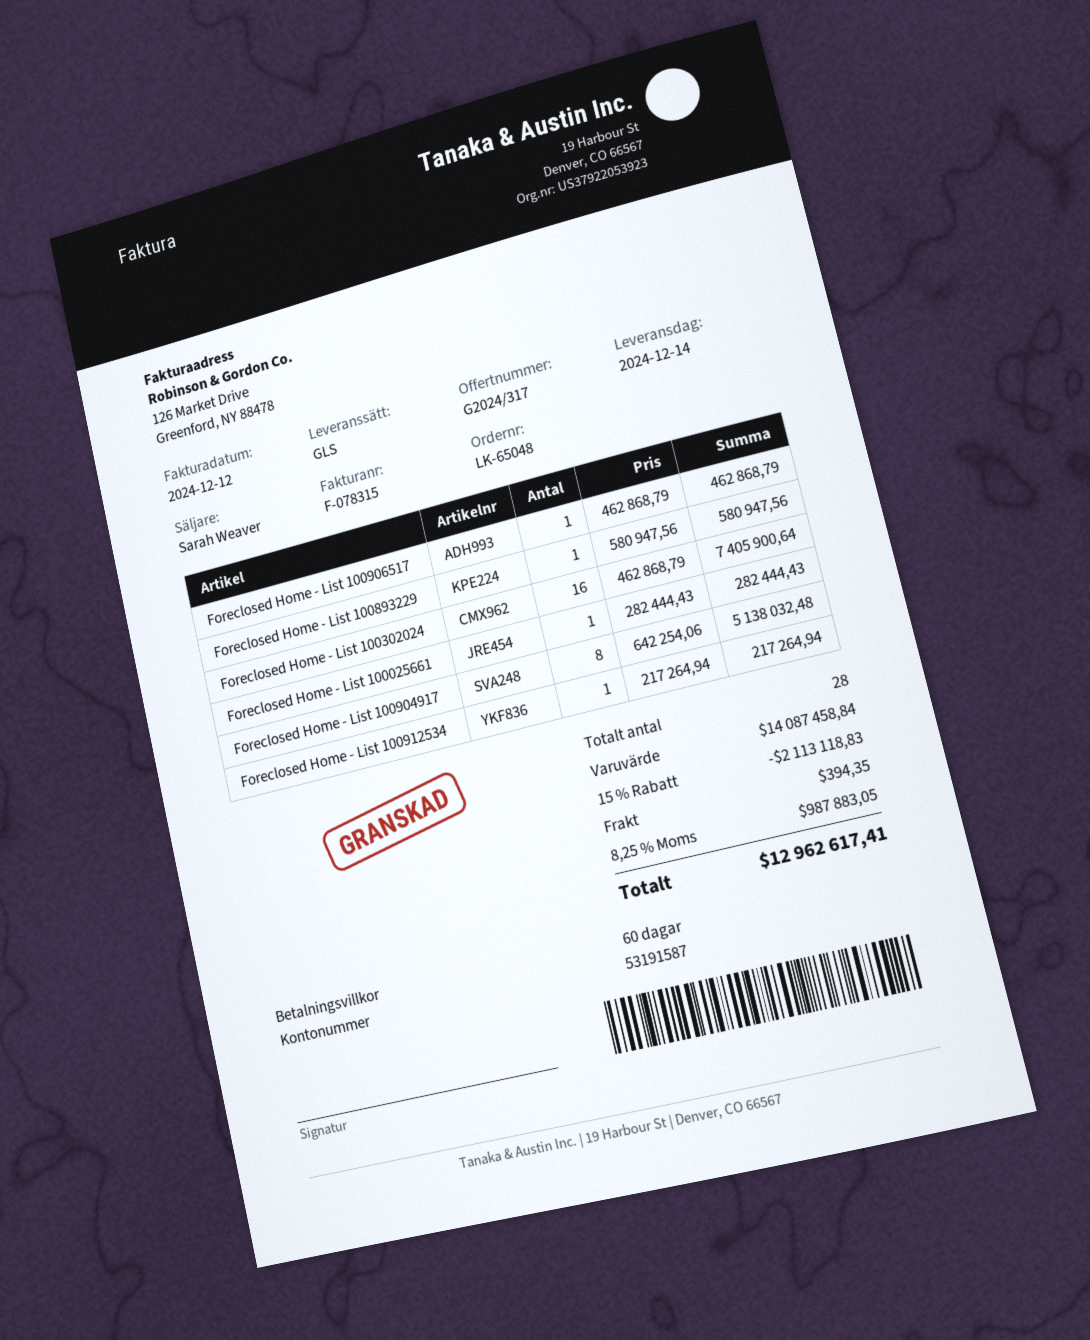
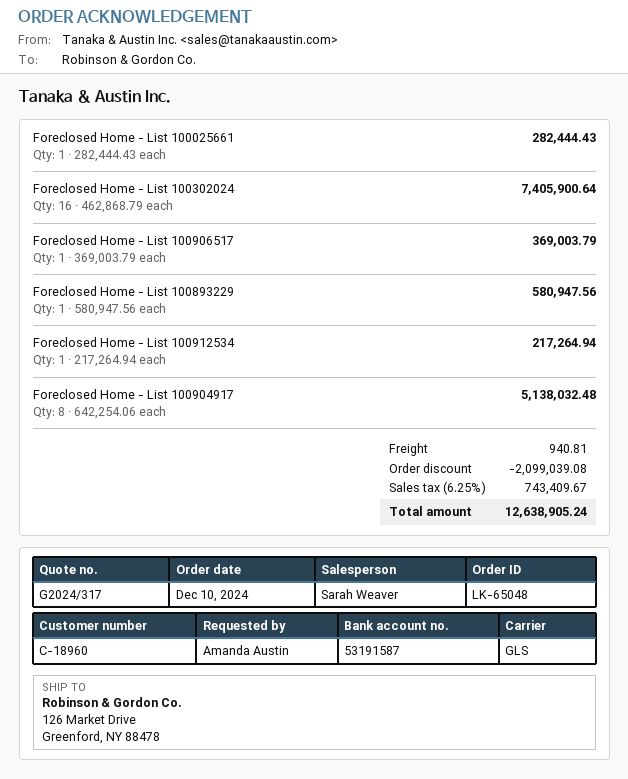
Foreclosed Home - List 100906517: 1 x 462868.79 = 462868.79 -> 1 x 369003.79 = 369003.79
discount: 2113118.83 -> 2099039.08
shipping: 394.35 -> 940.81
tax: 8.25% = 987883.05 -> 6.25% = 743409.67
total: 12962617.41 -> 12638905.24

